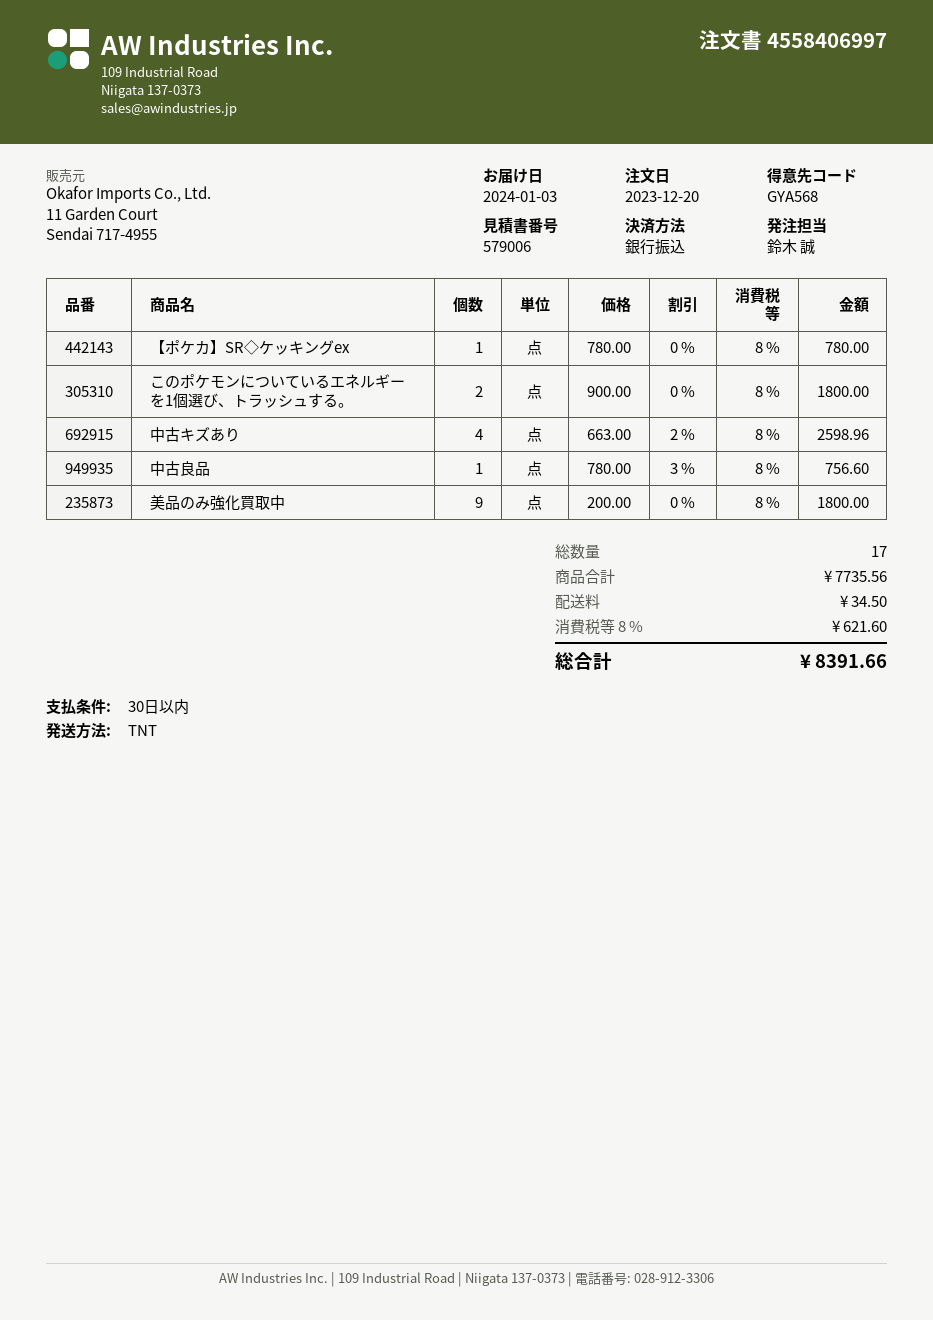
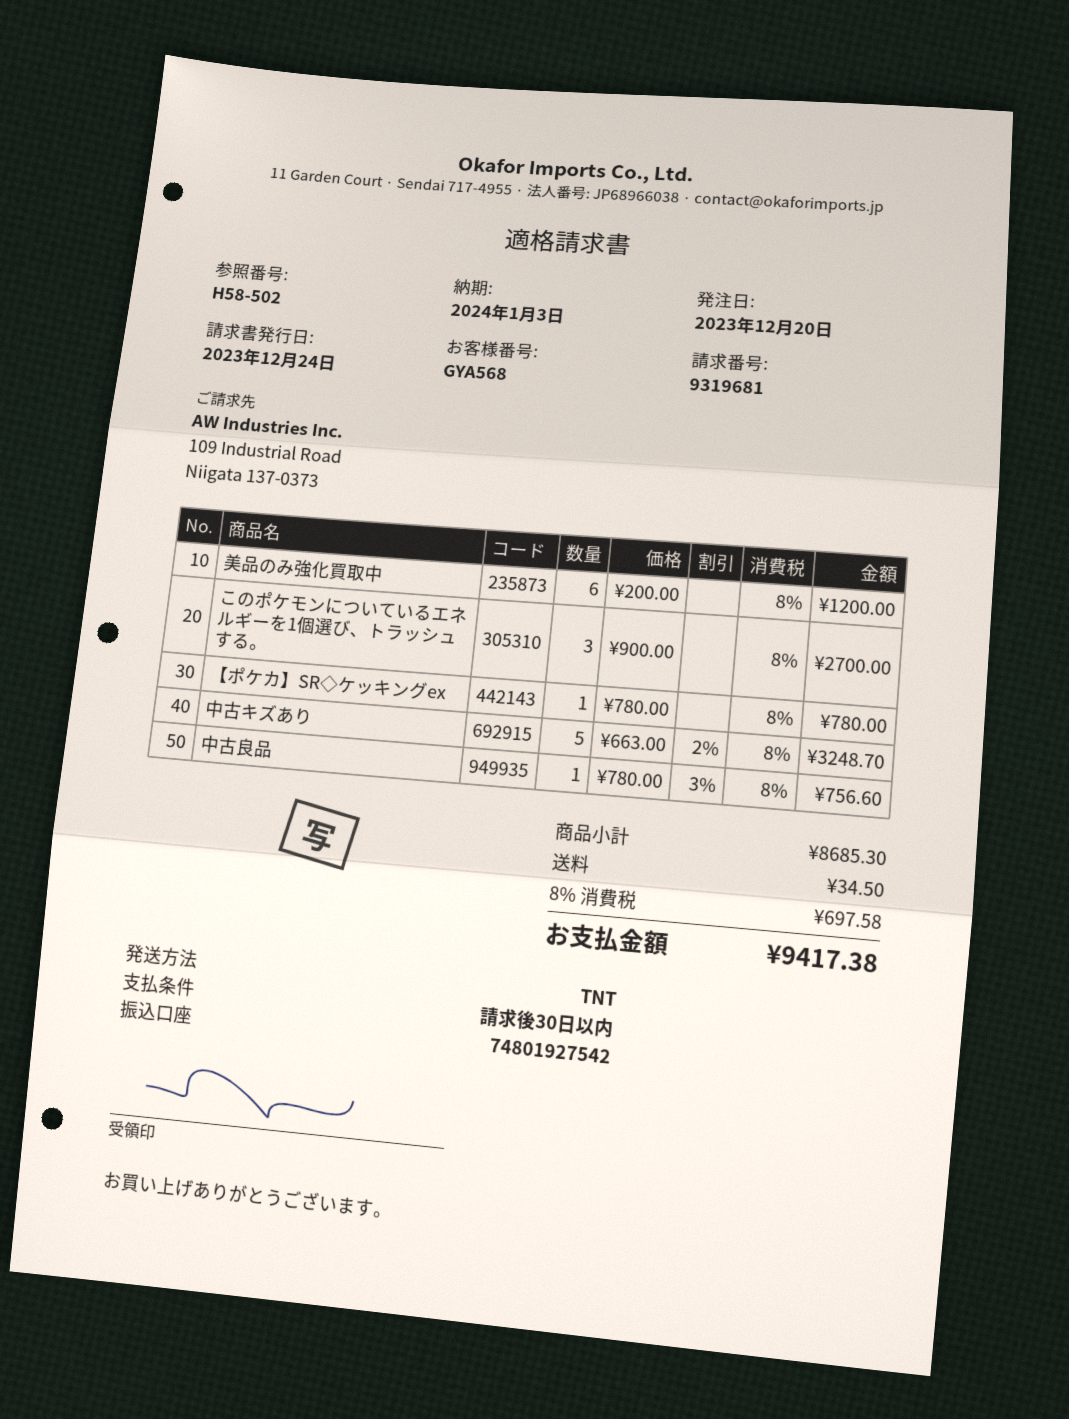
このポケモンについているエネルギーを1個選び、トラッシュする。: 2 x 900.00 = 1800.00 -> 3 x 900.00 = 2700.00
中古キズあり: 4 x 663.00 - 2% = 2598.96 -> 5 x 663.00 - 2% = 3248.70
美品のみ強化買取中: 9 x 200.00 = 1800.00 -> 6 x 200.00 = 1200.00
subtotal: 7735.56 -> 8685.30
tax: 8% = 621.60 -> 8% = 697.58
total: 8391.66 -> 9417.38

